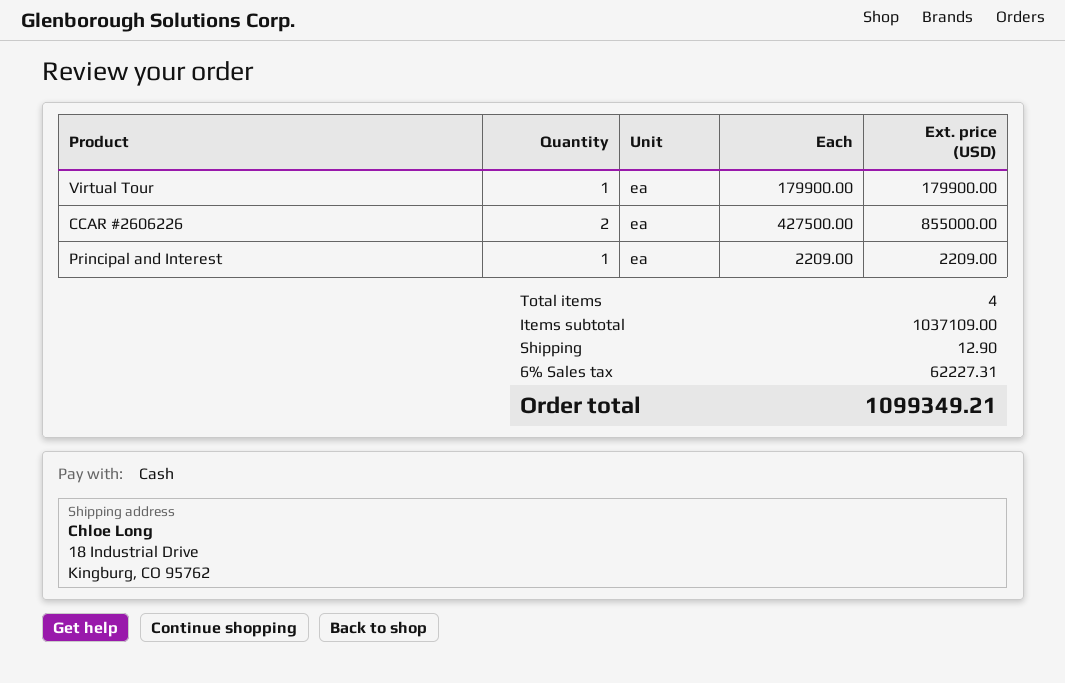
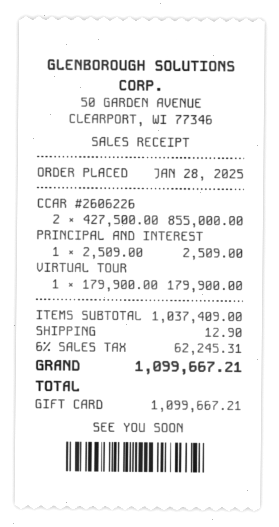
payment method: cash -> gift card
Principal and Interest: 1 x 2209.00 = 2209.00 -> 1 x 2509.00 = 2509.00
subtotal: 1037109.00 -> 1037409.00
tax: 6% = 62227.31 -> 6% = 62245.31
total: 1099349.21 -> 1099667.21

